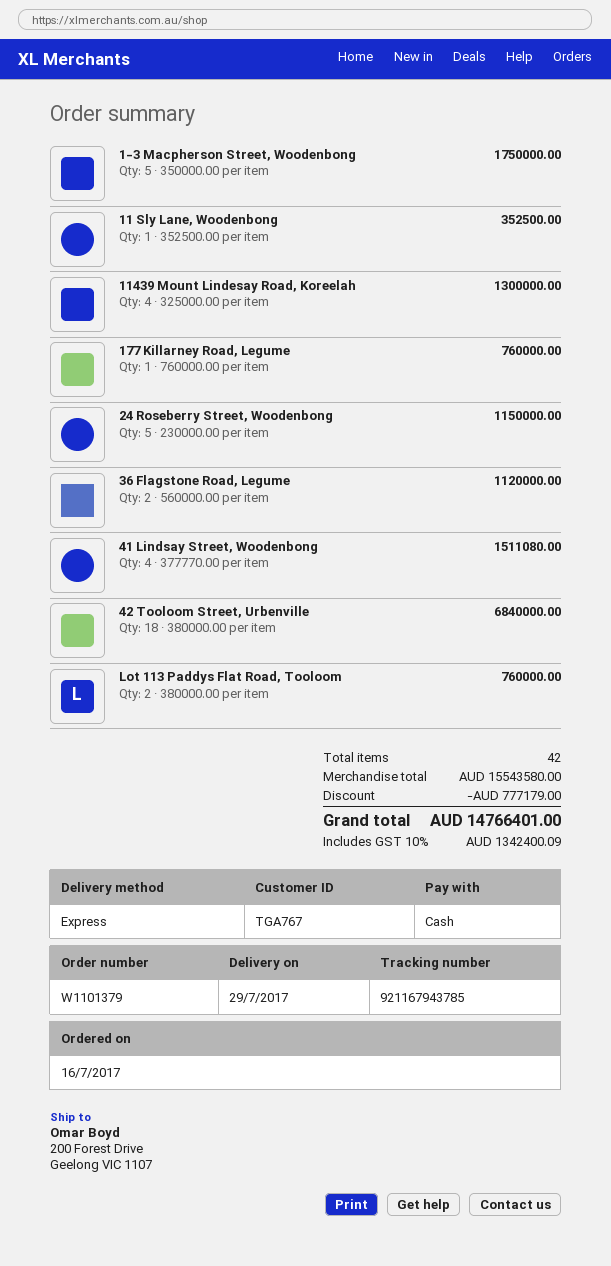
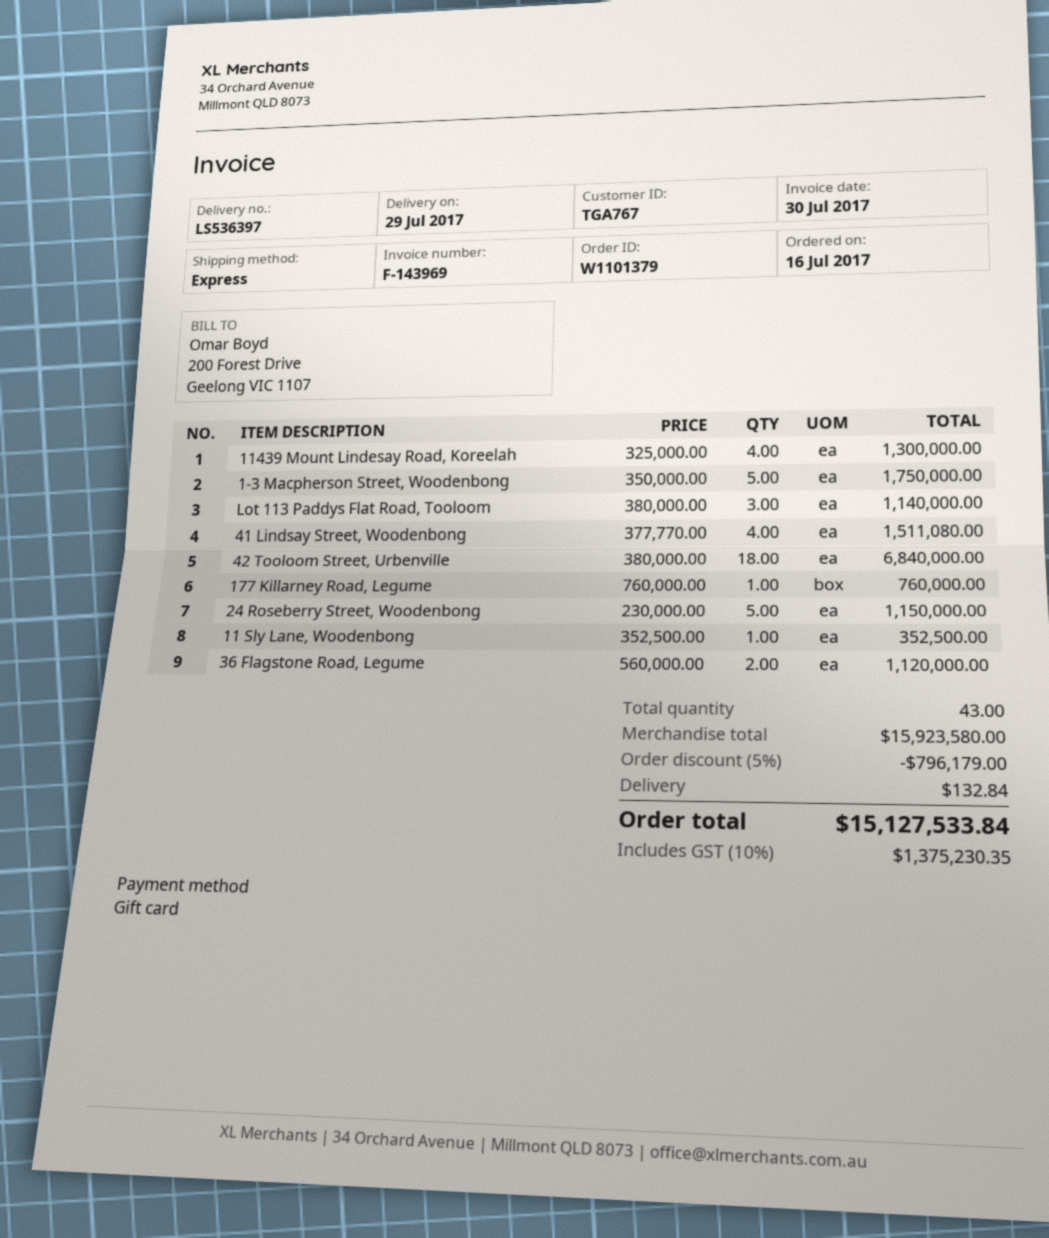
payment method: cash -> gift card
Lot 113 Paddys Flat Road, Tooloom: 2 x 380000.00 = 760000.00 -> 3 x 380000.00 = 1140000.00
total quantity: 42 -> 43
subtotal: 15543580.00 -> 15923580.00
discount: 777179.00 -> 796179.00
shipping: none -> 132.84
tax: 10% = 1342400.09 -> 10% = 1375230.35
total: 14766401.00 -> 15127533.84

